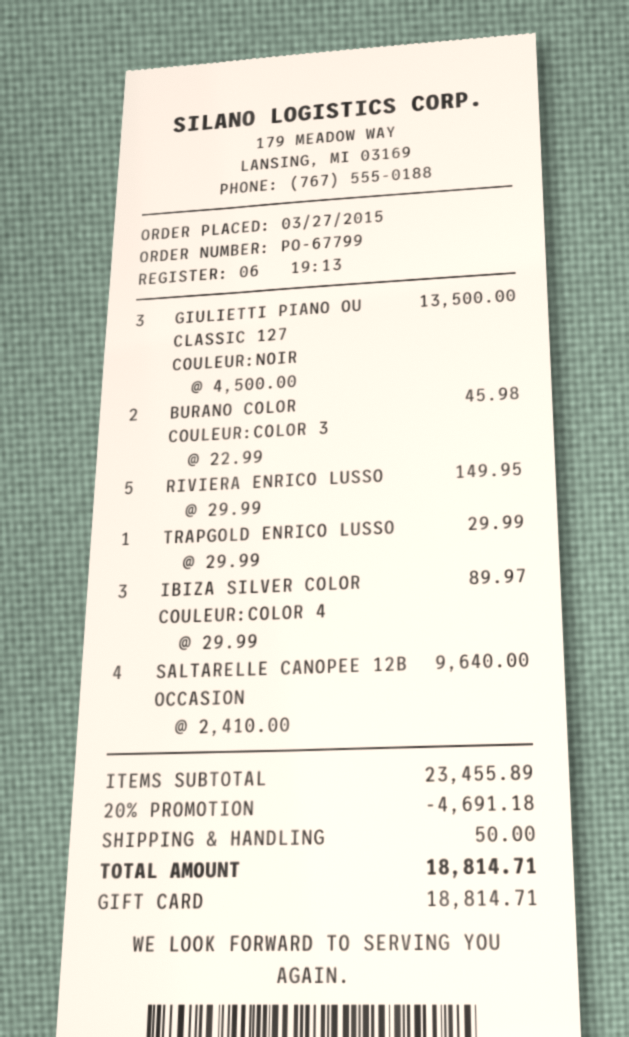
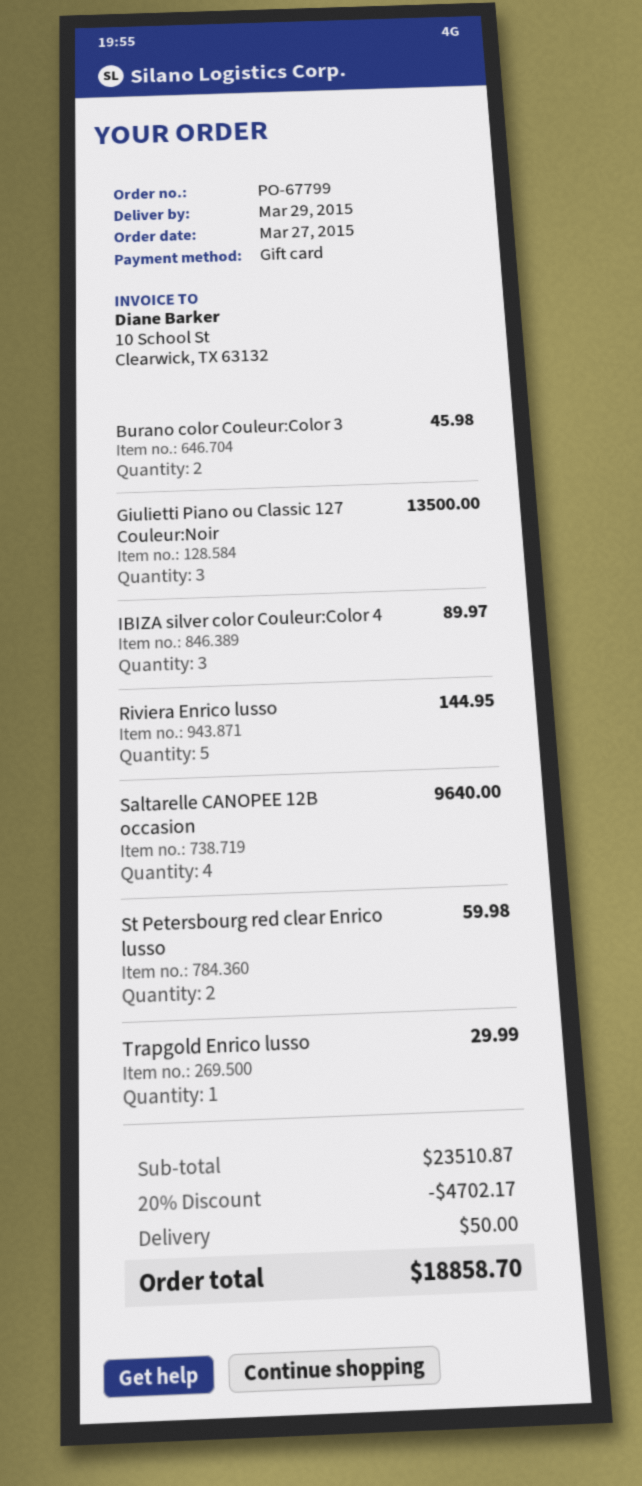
RIVIERA ENRICO LUSSO: 5 for 149.95 -> 5 for 144.95
St Petersbourg red clear Enrico lusso: none -> 2 for 59.98
subtotal: 23455.89 -> 23510.87
discount: 20% = 4691.18 -> 20% = 4702.17
total: 18814.71 -> 18858.70

